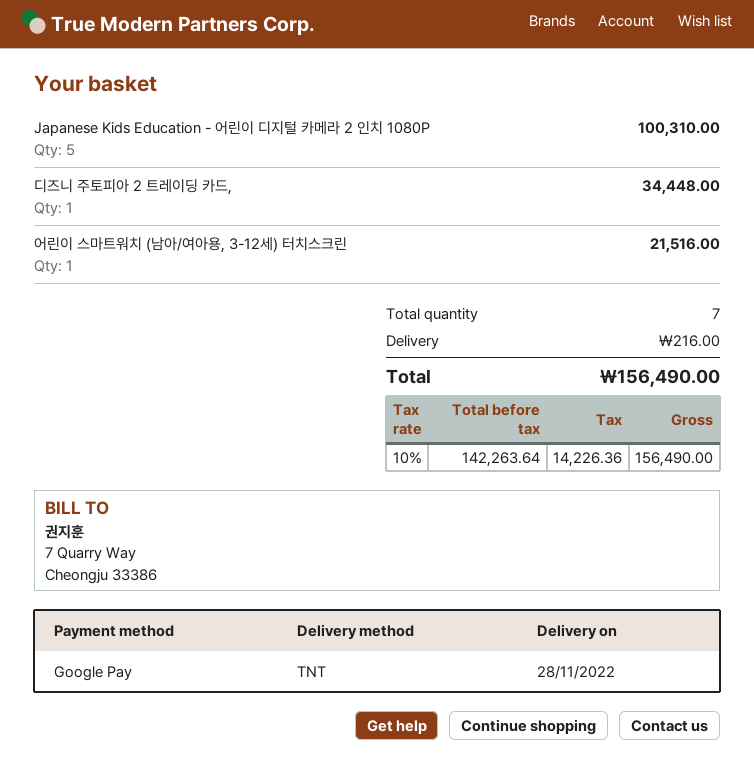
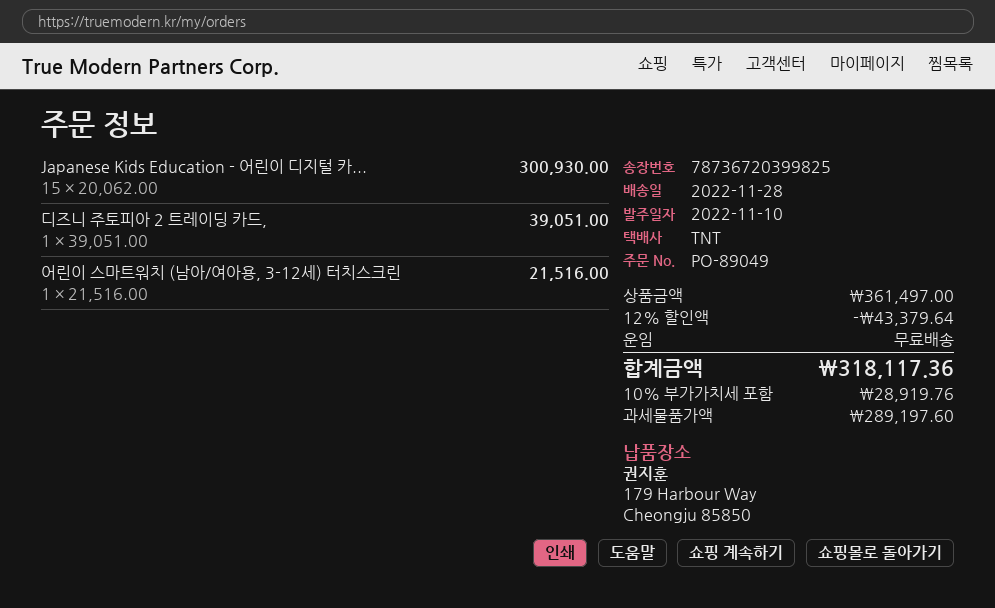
Japanese Kids Education - 어린이 디지털 카메라 2 인치 1080P: 5 for 100310.00 -> 15 for 300930.00
디즈니 주토피아 2 트레이딩 카드,: 1 for 34448.00 -> 1 for 39051.00
discount: none -> 12% = 43379.64
shipping: 216.00 -> 0.00
net: 142263.64 -> 289197.60
tax: 10% = 14226.36 -> 10% = 28919.76
total: 156490.00 -> 318117.36

